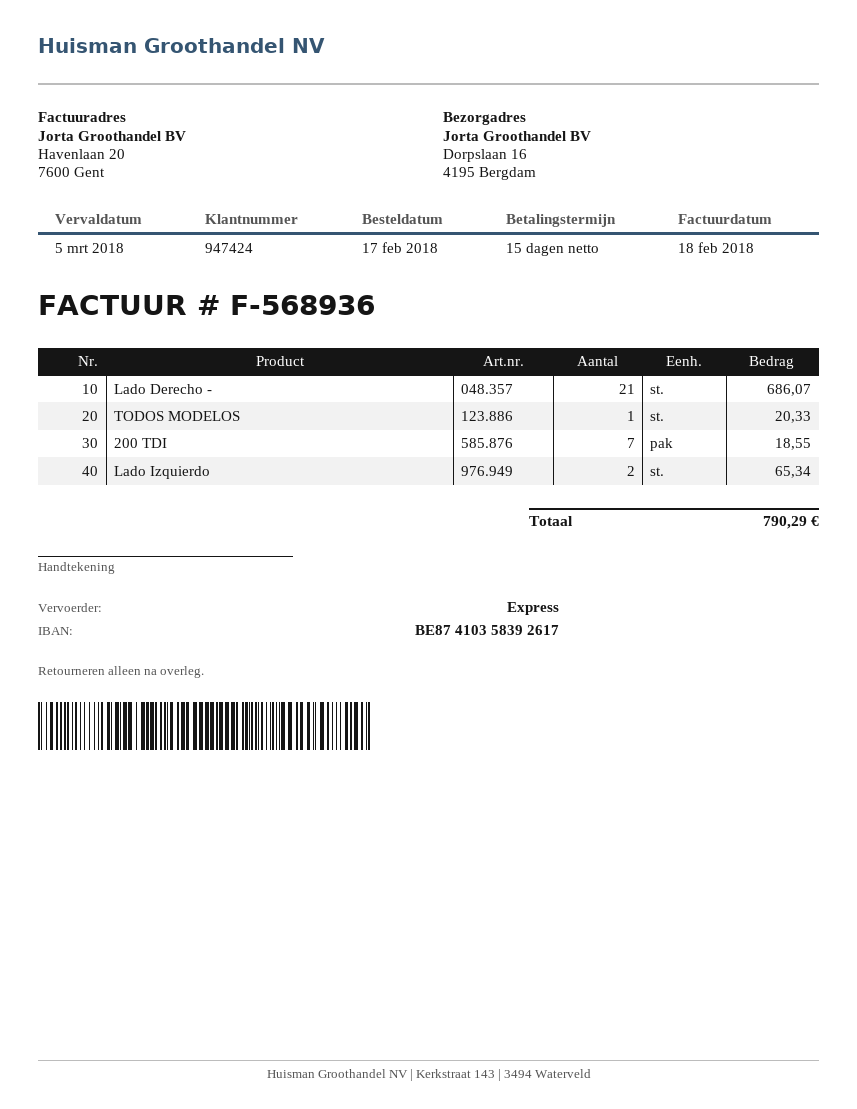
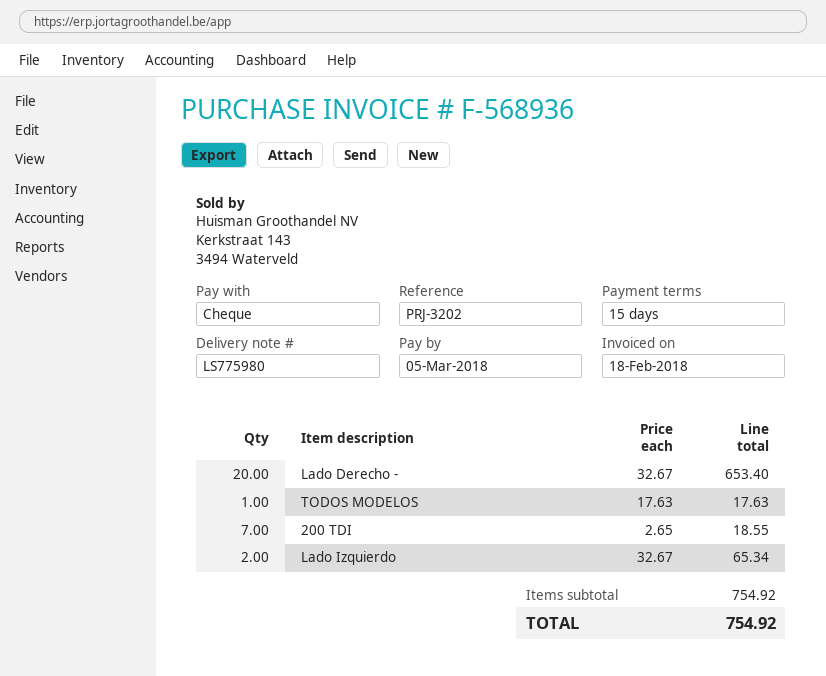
Lado Derecho -: 21 for 686.07 -> 20 for 653.40
TODOS MODELOS: 1 for 20.33 -> 1 for 17.63
total: 790.29 -> 754.92

